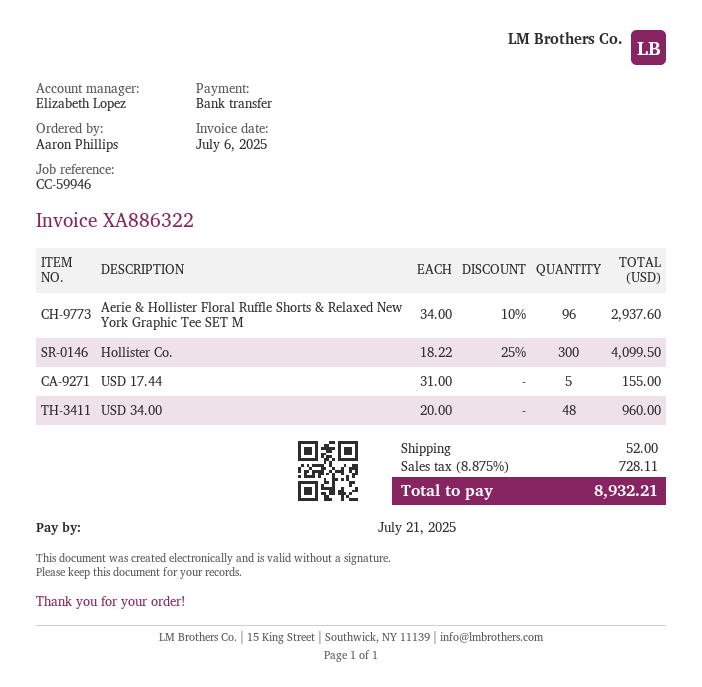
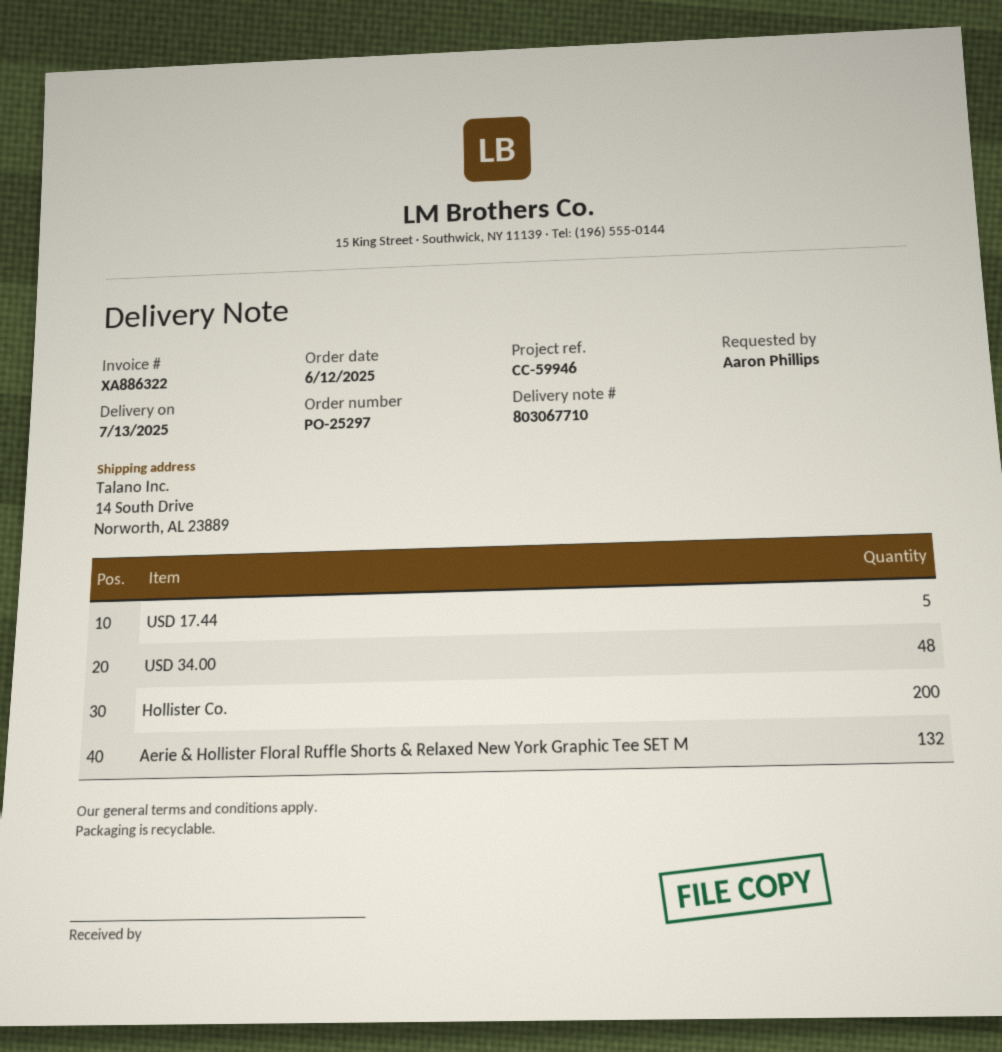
Aerie & Hollister Floral Ruffle Shorts & Relaxed New York Graphic Tee SET M: 96 -> 132
Hollister Co.: 300 -> 200

